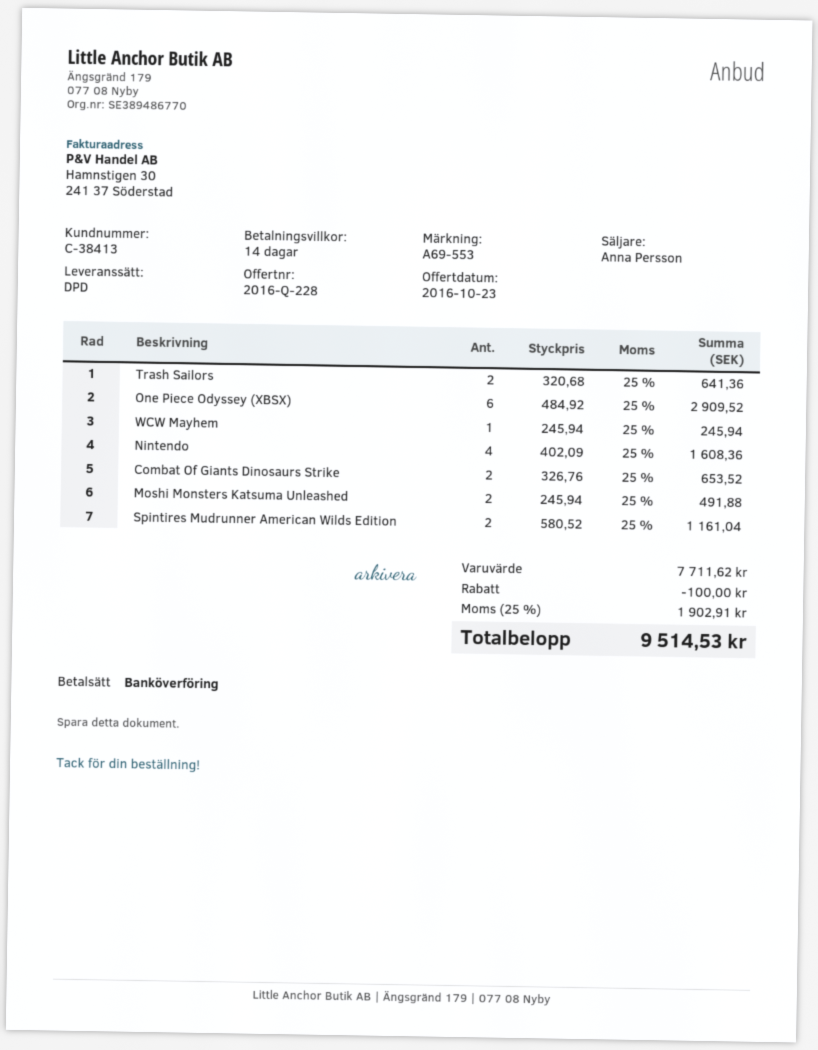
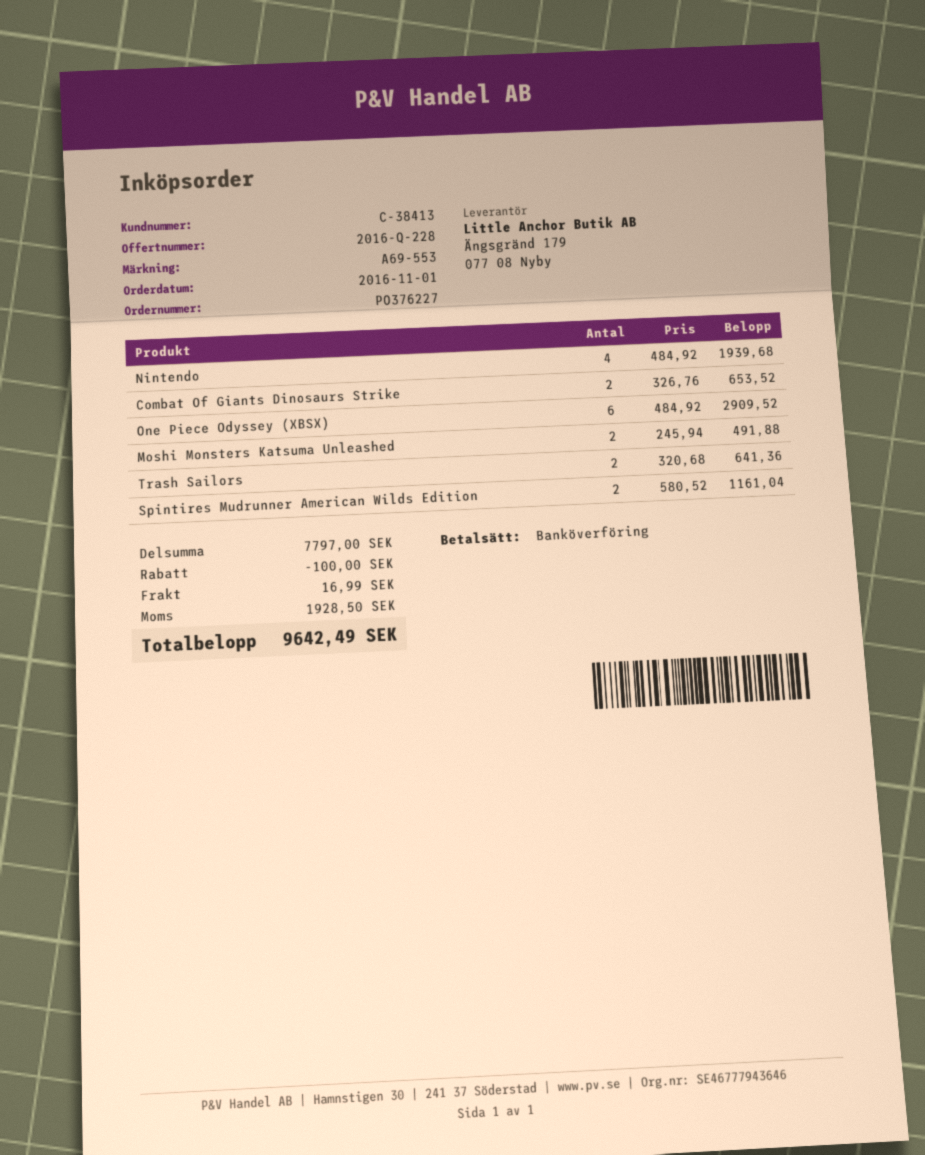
WCW Mayhem: 1 x 245.94 = 245.94 -> none
Nintendo: 4 x 402.09 = 1608.36 -> 4 x 484.92 = 1939.68
subtotal: 7711.62 -> 7797.00
shipping: none -> 16.99
tax: 1902.91 -> 1928.50
total: 9514.53 -> 9642.49

